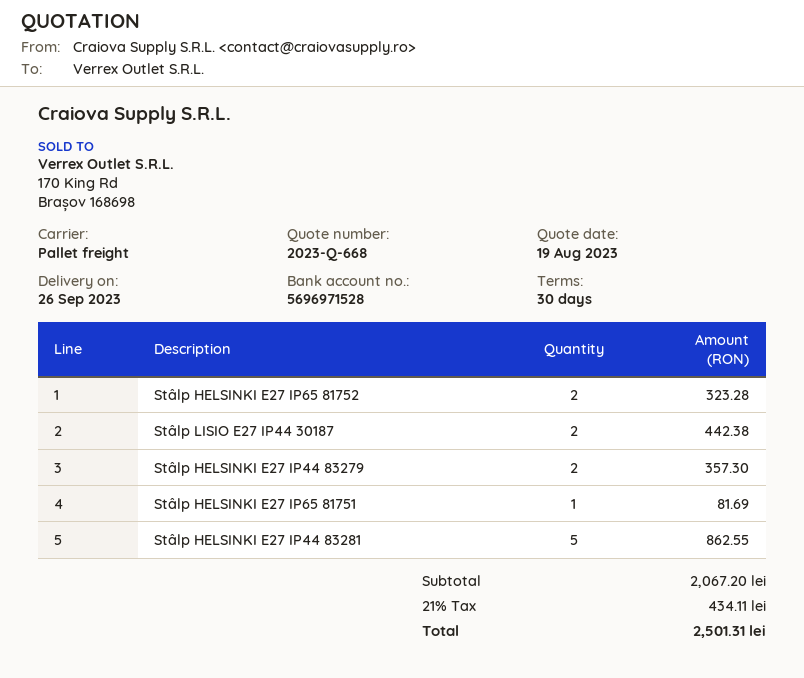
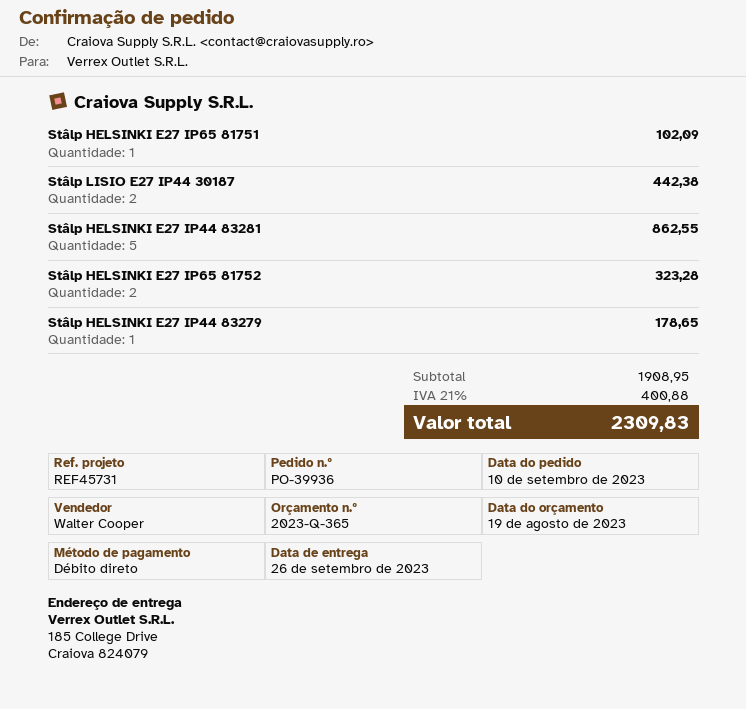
quote number: 2023-Q-668 -> 2023-Q-365
Stâlp HELSINKI E27 IP44 83279: 2 for 357.30 -> 1 for 178.65
Stâlp HELSINKI E27 IP65 81751: 1 for 81.69 -> 1 for 102.09
subtotal: 2067.20 -> 1908.95
tax: 21% = 434.11 -> 21% = 400.88
total: 2501.31 -> 2309.83

